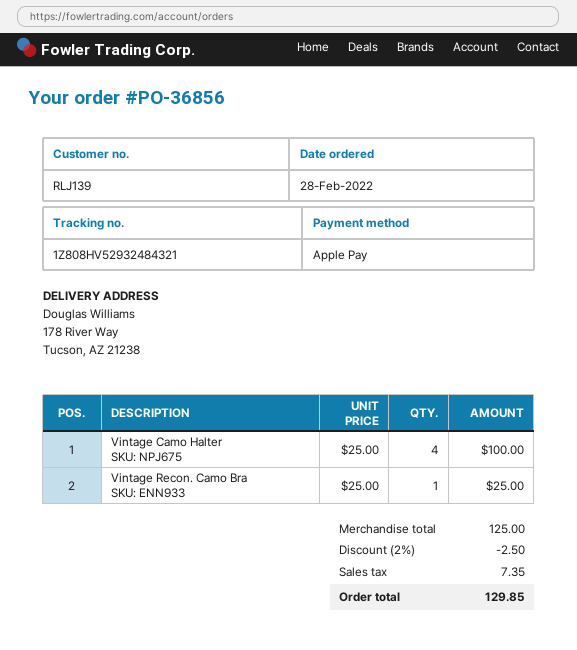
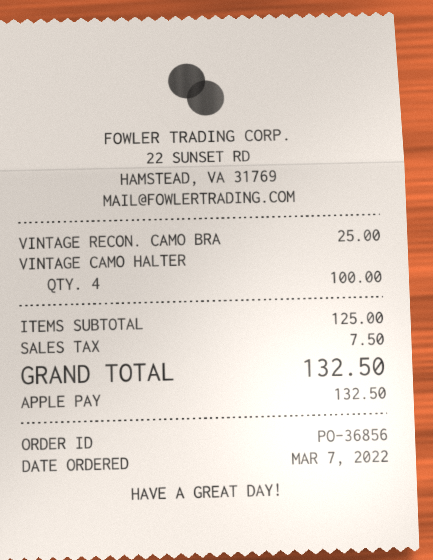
order date: 2022-02-28 -> 2022-03-07
discount: 2% = 2.50 -> none
tax: 7.35 -> 7.50
total: 129.85 -> 132.50

